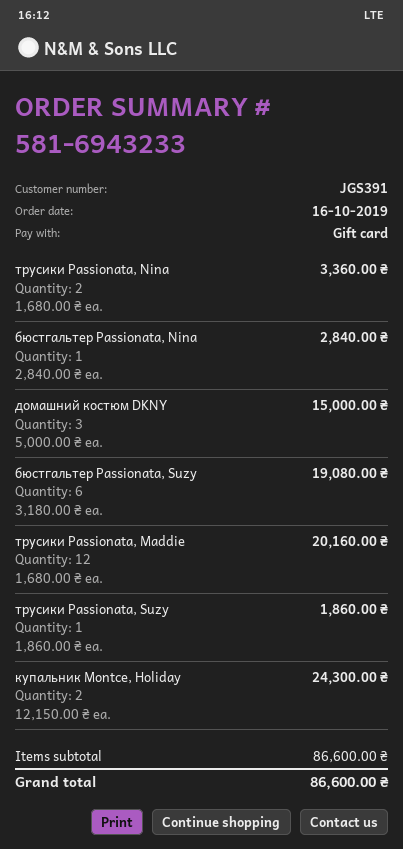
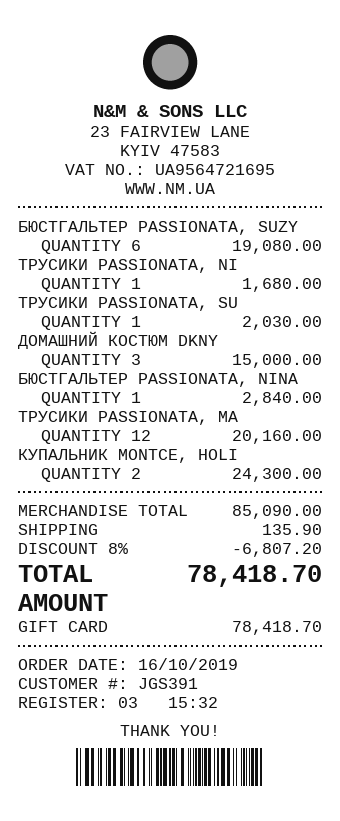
трусики Passionata, Nina: 2 for 3360.00 -> 1 for 1680.00
трусики Passionata, Suzy: 1 for 1860.00 -> 1 for 2030.00
subtotal: 86600.00 -> 85090.00
discount: none -> 8% = 6807.20
shipping: none -> 135.90
total: 86600.00 -> 78418.70

